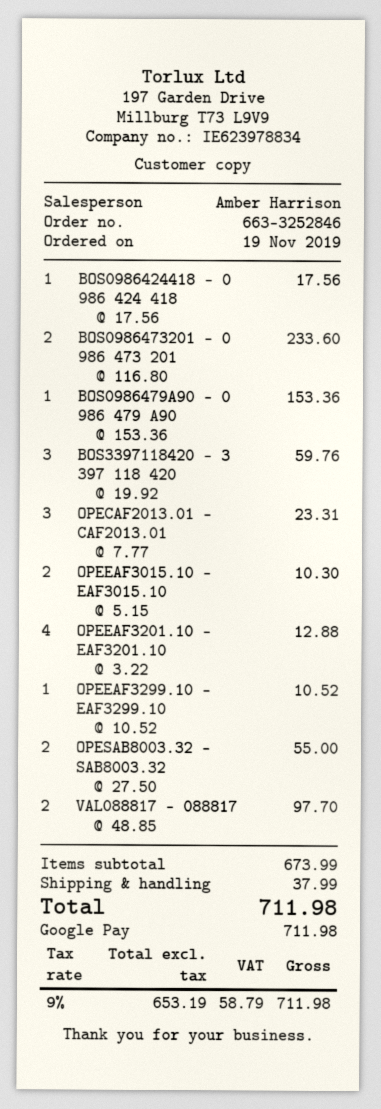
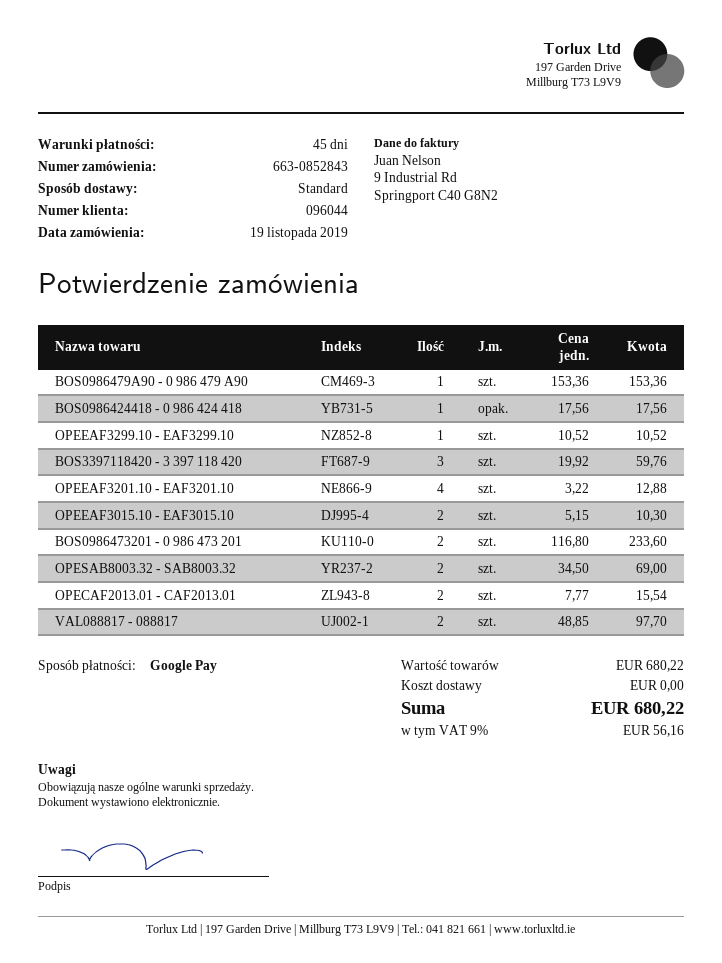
order number: 663-3252846 -> 663-0852843
OPECAF2013.01 - CAF2013.01: 3 x 7.77 = 23.31 -> 2 x 7.77 = 15.54
OPESAB8003.32 - SAB8003.32: 2 x 27.50 = 55.00 -> 2 x 34.50 = 69.00
subtotal: 673.99 -> 680.22
shipping: 37.99 -> 0.00
tax: 9% = 58.79 -> 9% = 56.16
total: 711.98 -> 680.22

